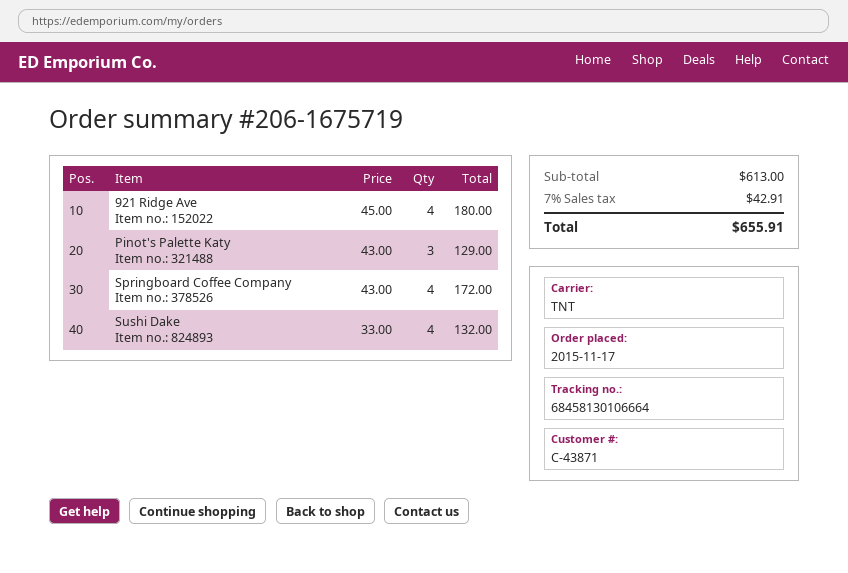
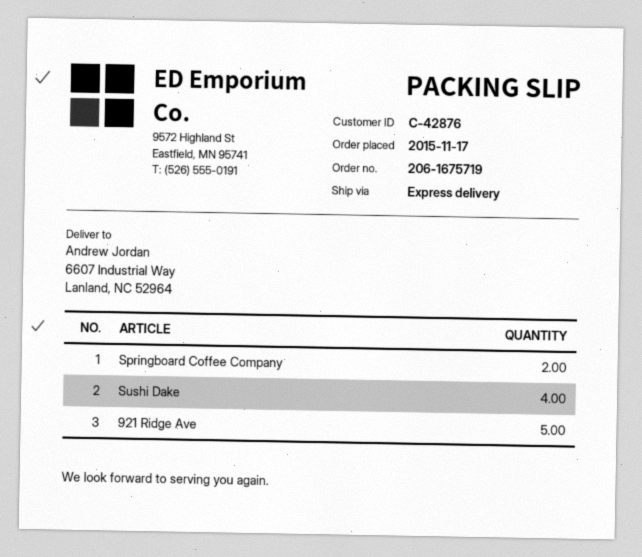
customer number: C-43871 -> C-42876
shipping method: TNT -> express
921 Ridge Ave: 4 -> 5
Pinot's Palette Katy: 3 -> none
Springboard Coffee Company: 4 -> 2

